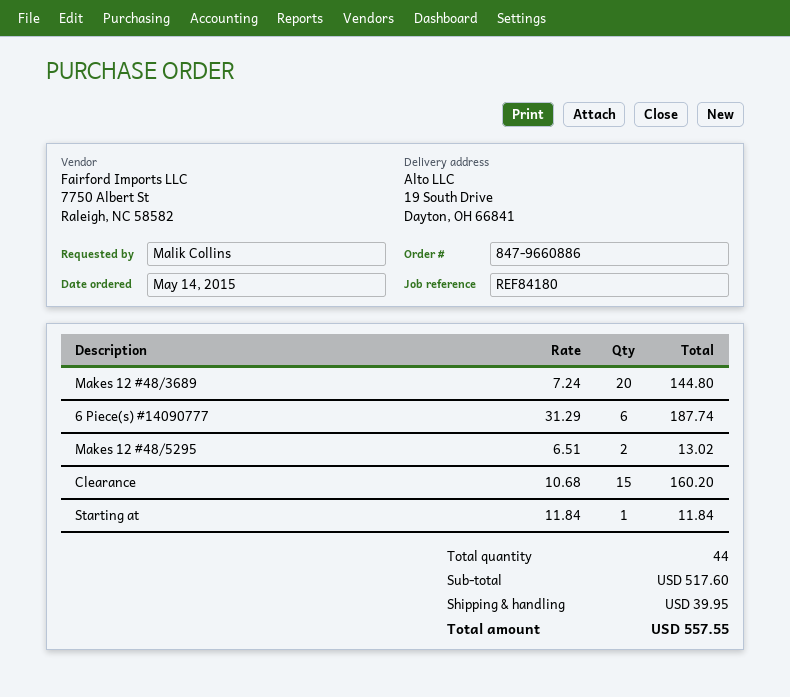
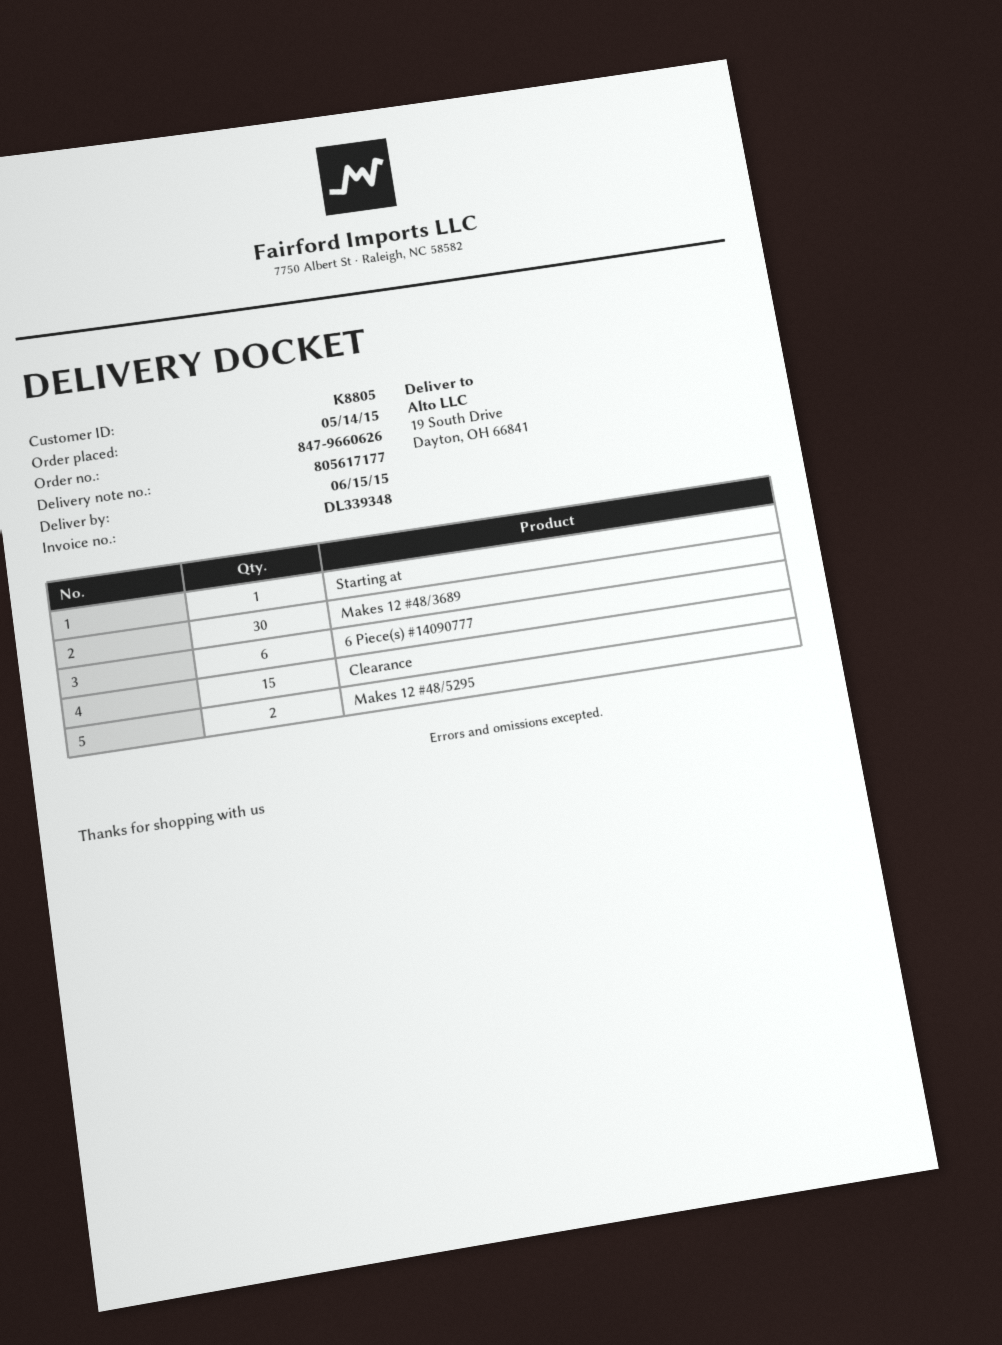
order number: 847-9660886 -> 847-9660626
Makes 12 #48/3689: 20 -> 30

